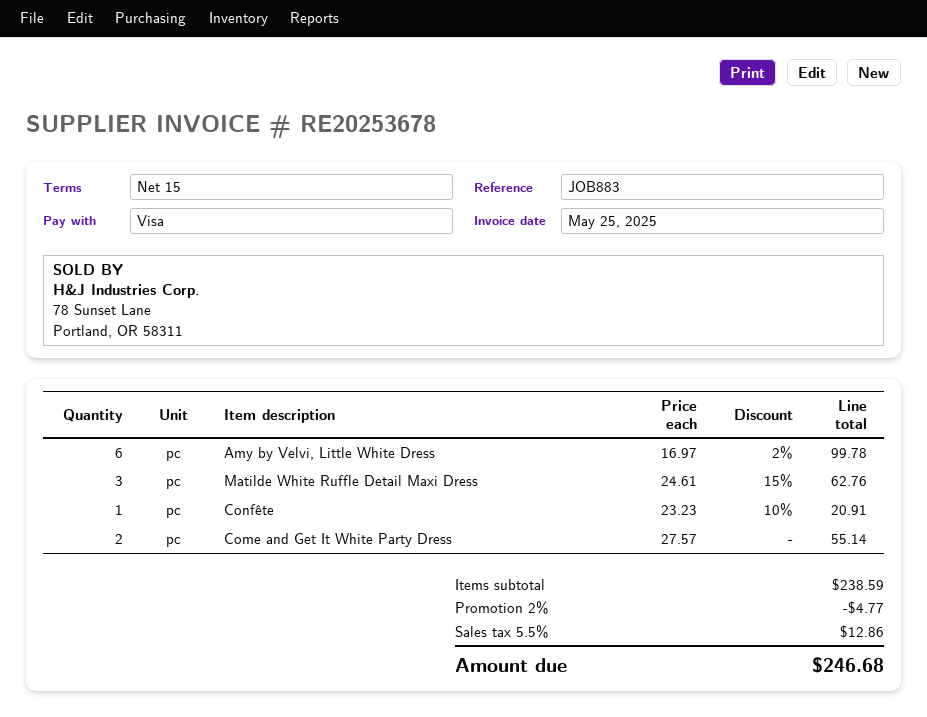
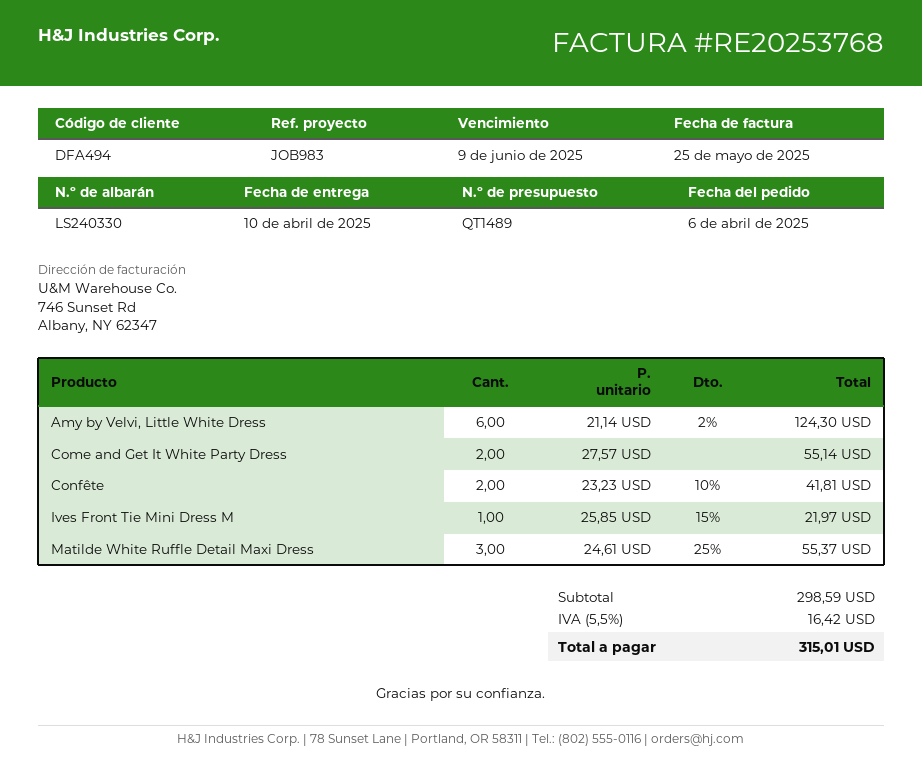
invoice number: RE20253678 -> RE20253768
reference: JOB883 -> JOB983
Amy by Velvi, Little White Dress: 6 x 16.97 - 2% = 99.78 -> 6 x 21.14 - 2% = 124.30
Matilde White Ruffle Detail Maxi Dress: 3 x 24.61 - 15% = 62.76 -> 3 x 24.61 - 25% = 55.37
Confête: 1 x 23.23 - 10% = 20.91 -> 2 x 23.23 - 10% = 41.81
Ives Front Tie Mini Dress M: none -> 1 x 25.85 - 15% = 21.97
subtotal: 238.59 -> 298.59
discount: 2% = 4.77 -> none
tax: 5.5% = 12.86 -> 5.5% = 16.42
total: 246.68 -> 315.01

